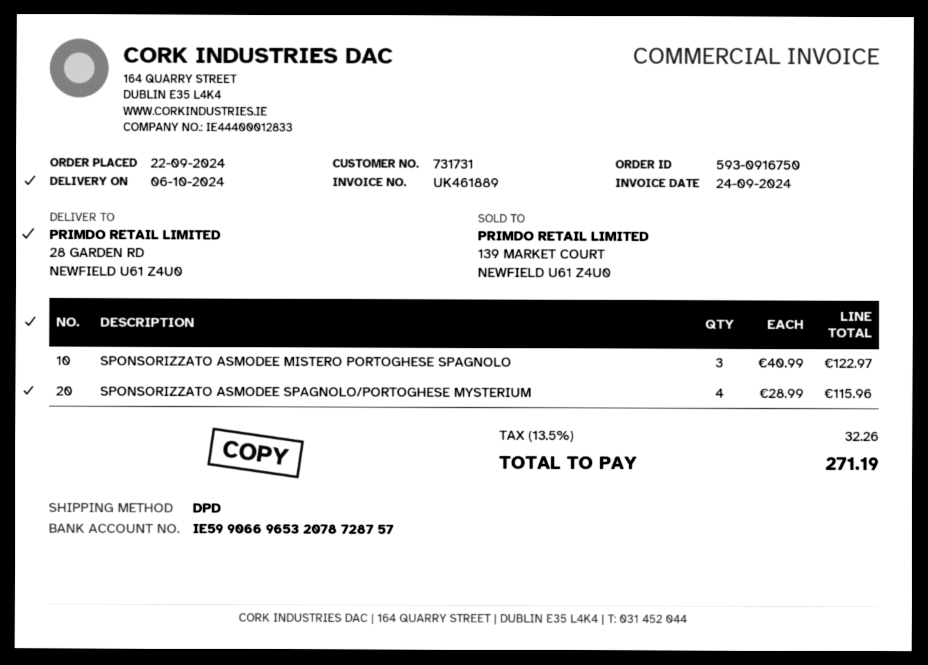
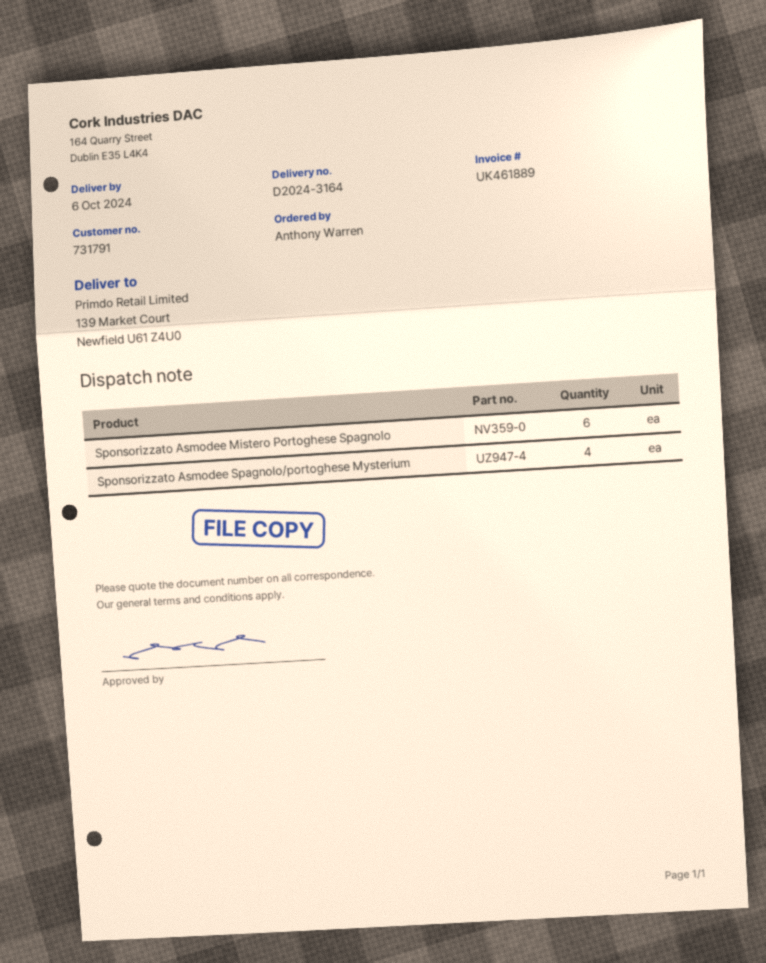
customer number: 731731 -> 731791
ship to: 28 GARDEN RD, NEWFIELD U61 Z4U0 -> 139 Market Court, Newfield U61 Z4U0
SPONSORIZZATO ASMODEE MISTERO PORTOGHESE SPAGNOLO: 3 -> 6

